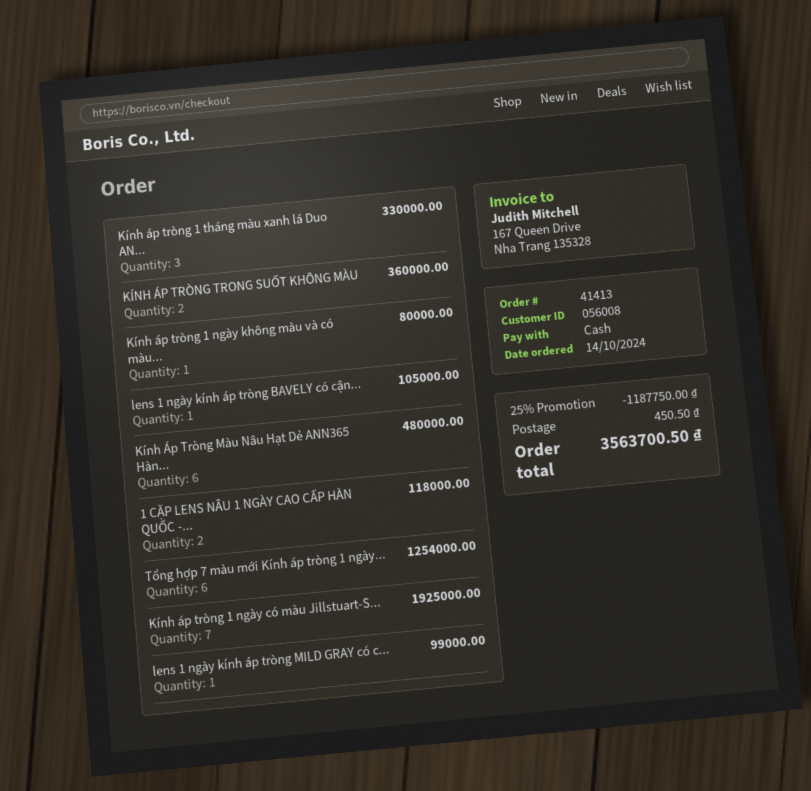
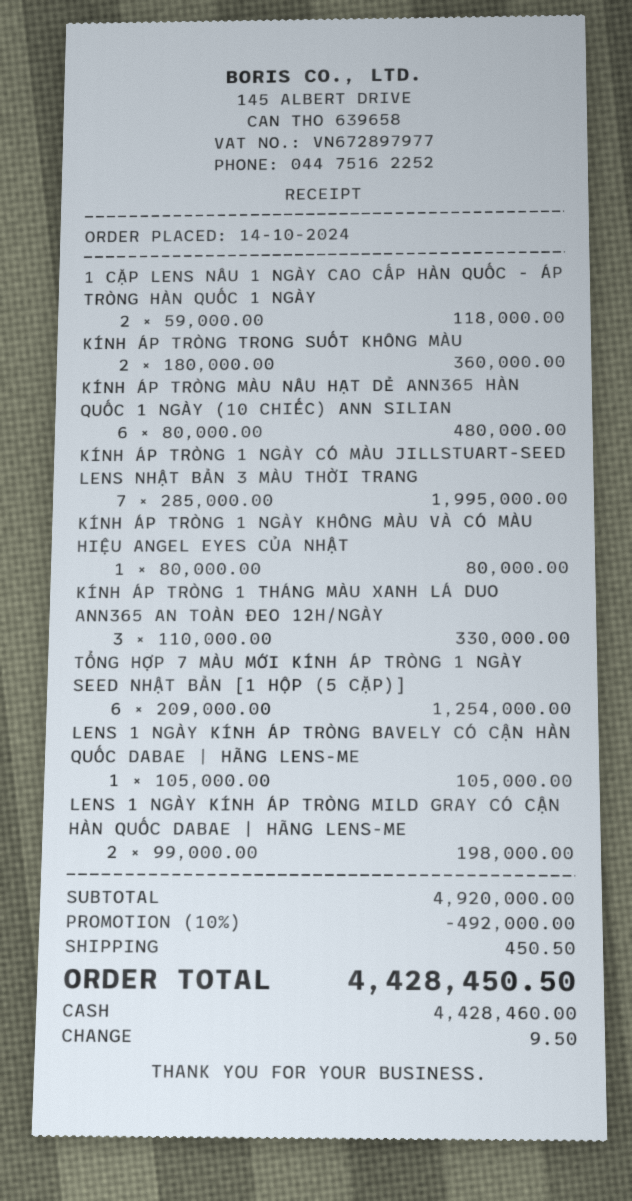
Kính áp tròng 1 ngày có màu Jillstuart-S...: 7 for 1925000.00 -> 7 for 1995000.00
lens 1 ngày kính áp tròng MILD GRAY có c...: 1 for 99000.00 -> 2 for 198000.00
discount: 25% = 1187750.00 -> 10% = 492000.00
total: 3563700.50 -> 4428450.50

